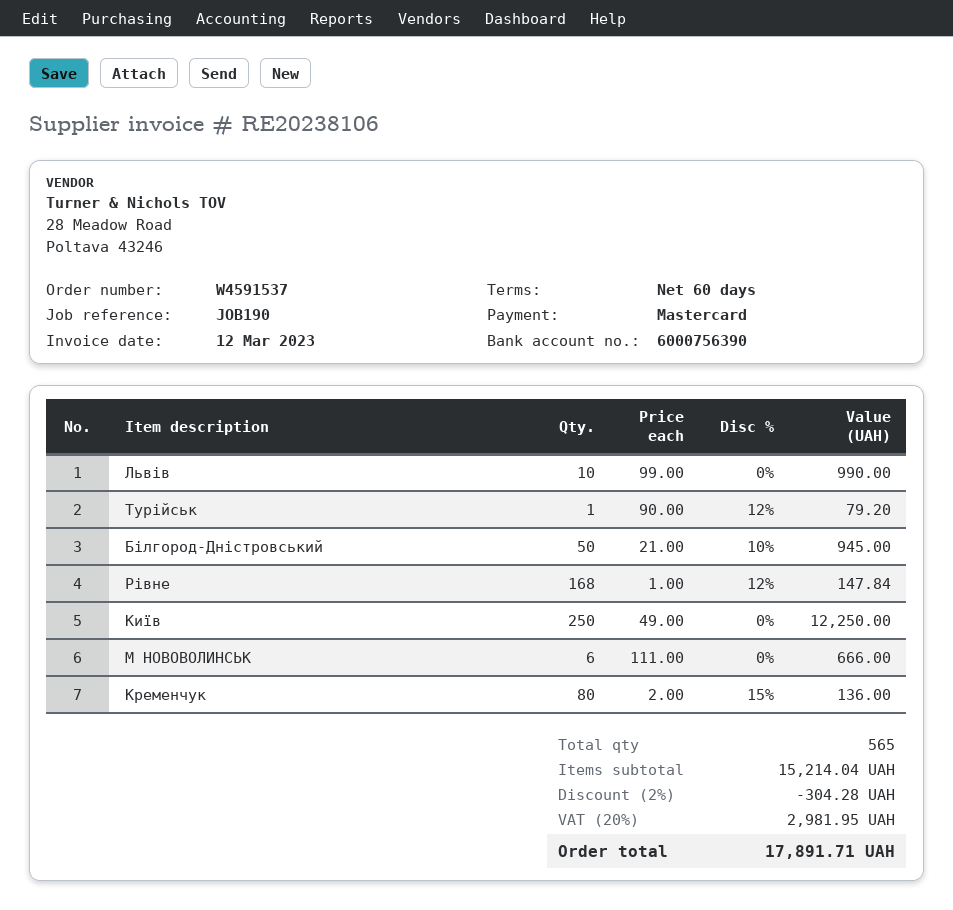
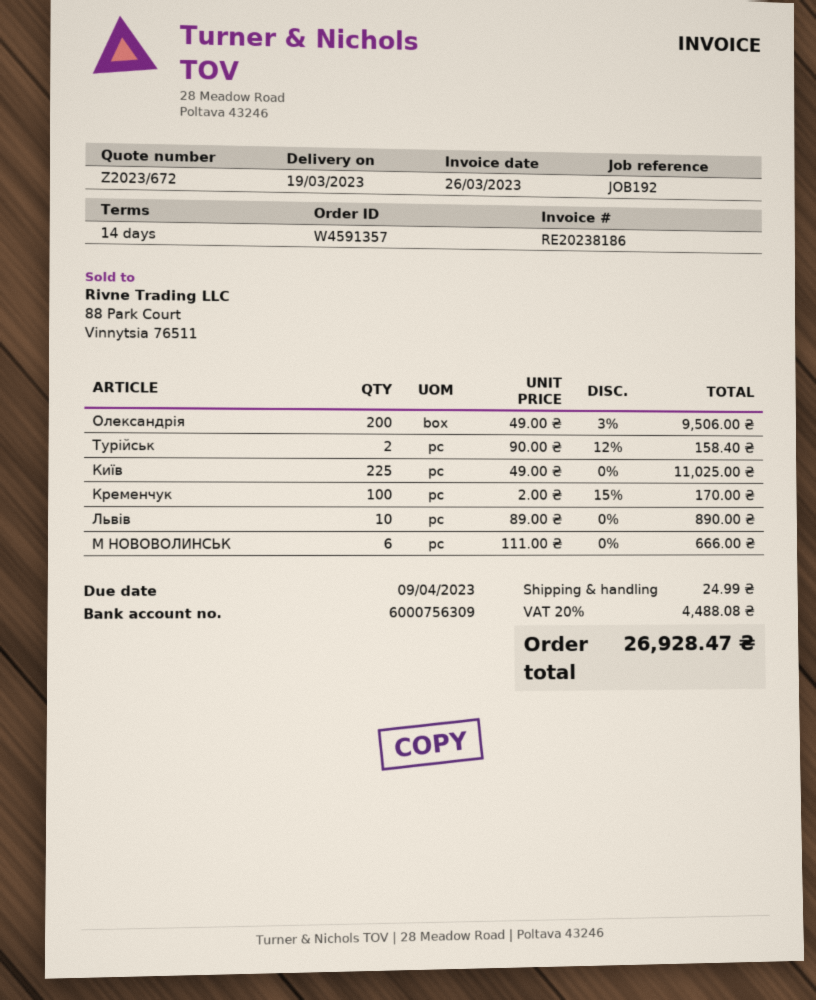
order number: W4591537 -> W4591357
invoice number: RE20238106 -> RE20238186
invoice date: 2023-03-12 -> 2023-03-26
payment terms: 60 days -> 14 days
reference: JOB190 -> JOB192
bank account: 6000756390 -> 6000756309
Львів: 10 x 99.00 = 990.00 -> 10 x 89.00 = 890.00
Турійськ: 1 x 90.00 - 12% = 79.20 -> 2 x 90.00 - 12% = 158.40
Білгород-Дністровський: 50 x 21.00 - 10% = 945.00 -> none
Рівне: 168 x 1.00 - 12% = 147.84 -> none
Київ: 250 x 49.00 = 12250.00 -> 225 x 49.00 = 11025.00
Кременчук: 80 x 2.00 - 15% = 136.00 -> 100 x 2.00 - 15% = 170.00
Олександрія: none -> 200 x 49.00 - 3% = 9506.00
discount: 2% = 304.28 -> none
shipping: none -> 24.99
tax: 20% = 2981.95 -> 20% = 4488.08
total: 17891.71 -> 26928.47

